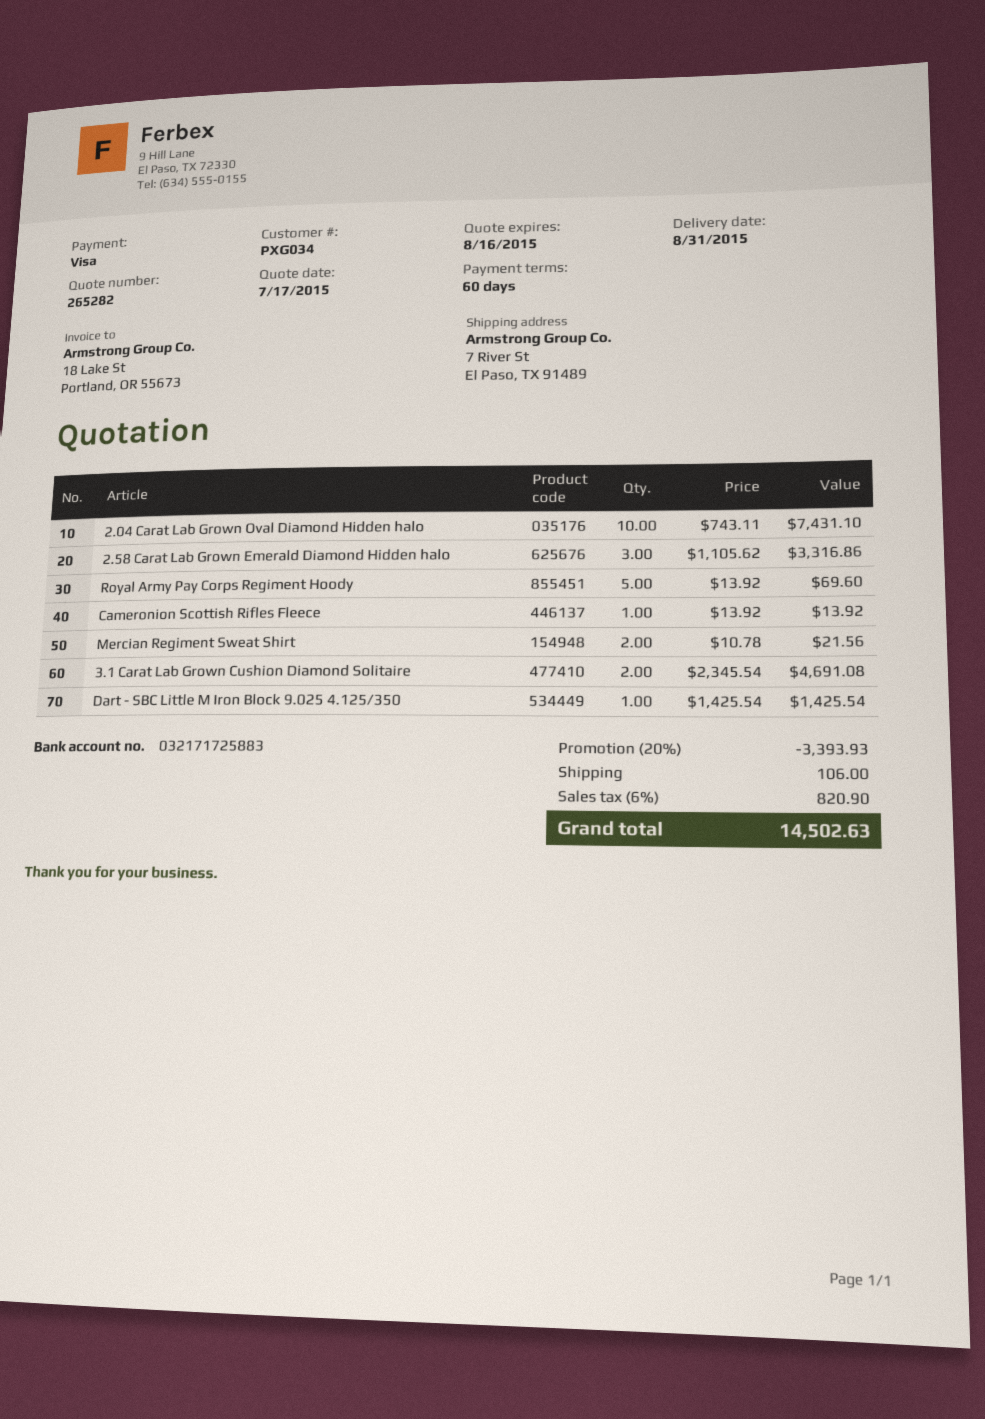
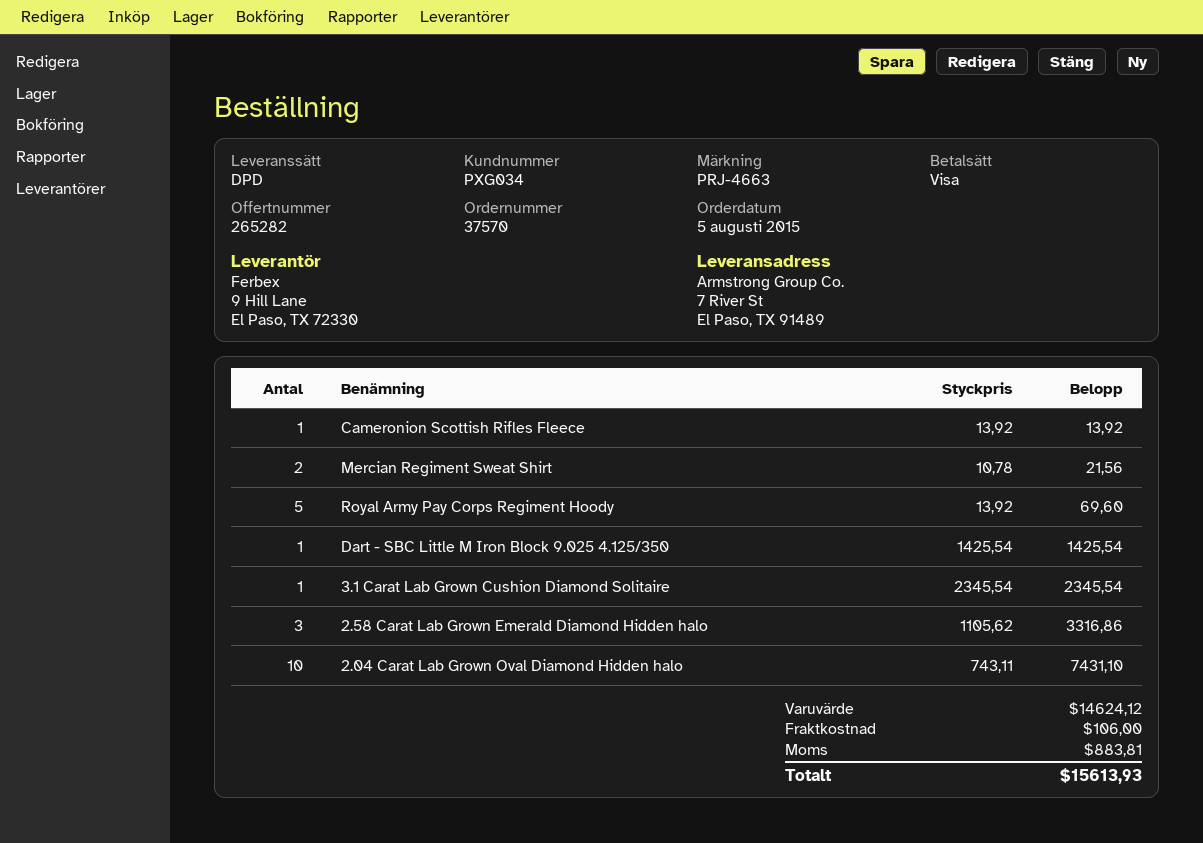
3.1 Carat Lab Grown Cushion Diamond Solitaire: 2 x 2345.54 = 4691.08 -> 1 x 2345.54 = 2345.54
discount: 20% = 3393.93 -> none
tax: 820.90 -> 883.81
total: 14502.63 -> 15613.93

